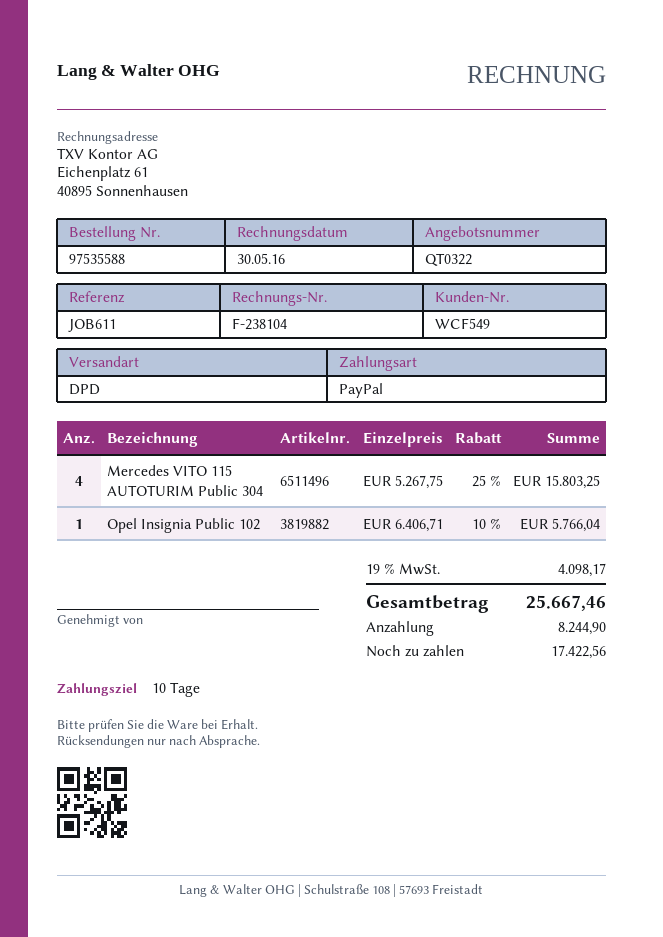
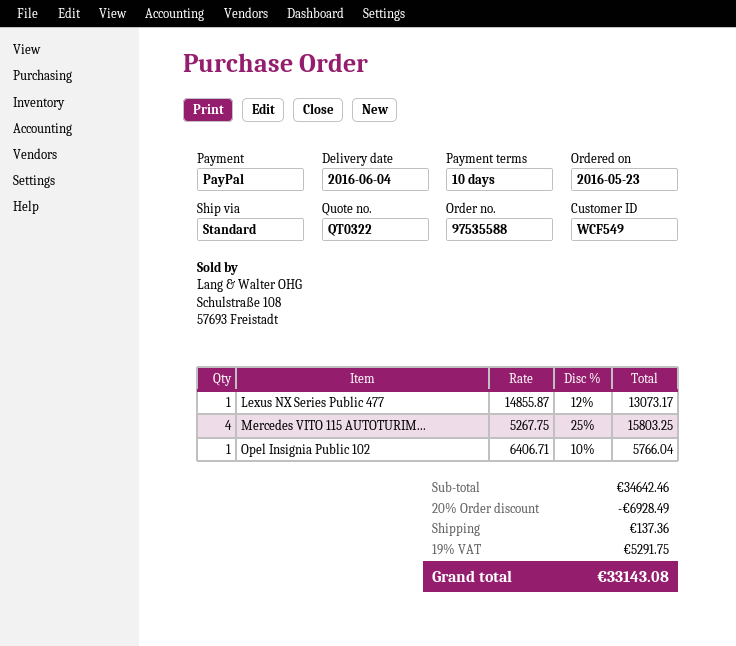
shipping method: DPD -> standard
Lexus NX Series Public 477: none -> 1 x 14855.87 - 12% = 13073.17
discount: none -> 20% = 6928.49
shipping: none -> 137.36
tax: 19% = 4098.17 -> 19% = 5291.75
total: 25667.46 -> 33143.08

